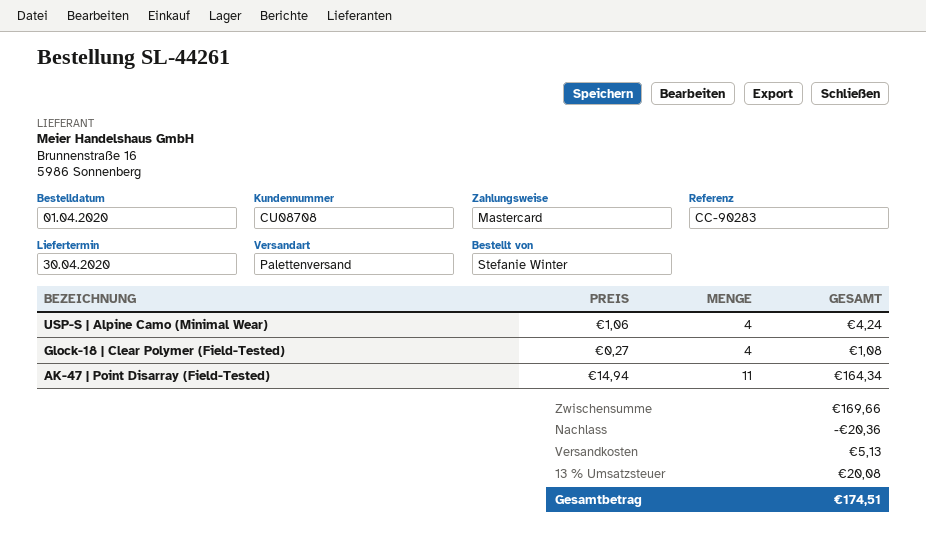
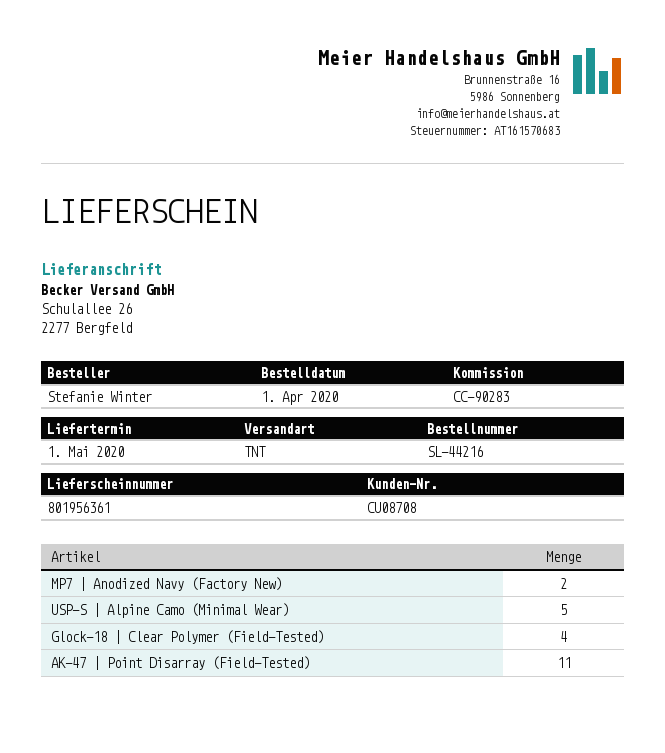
order number: SL-44261 -> SL-44216
delivery date: 2020-04-30 -> 2020-05-01
shipping method: pallet freight -> TNT
USP-S | Alpine Camo (Minimal Wear): 4 -> 5
MP7 | Anodized Navy (Factory New): none -> 2

